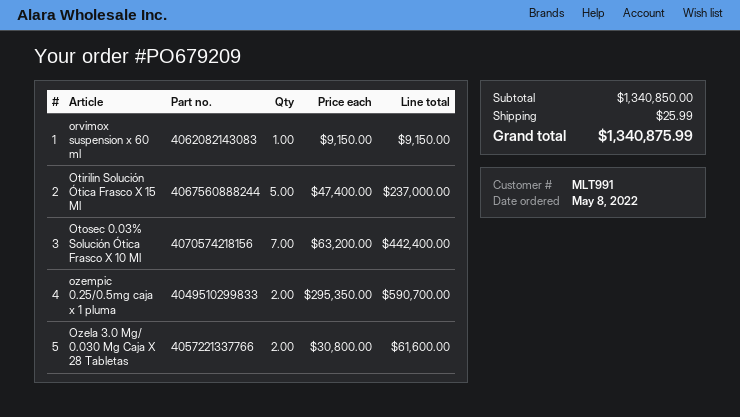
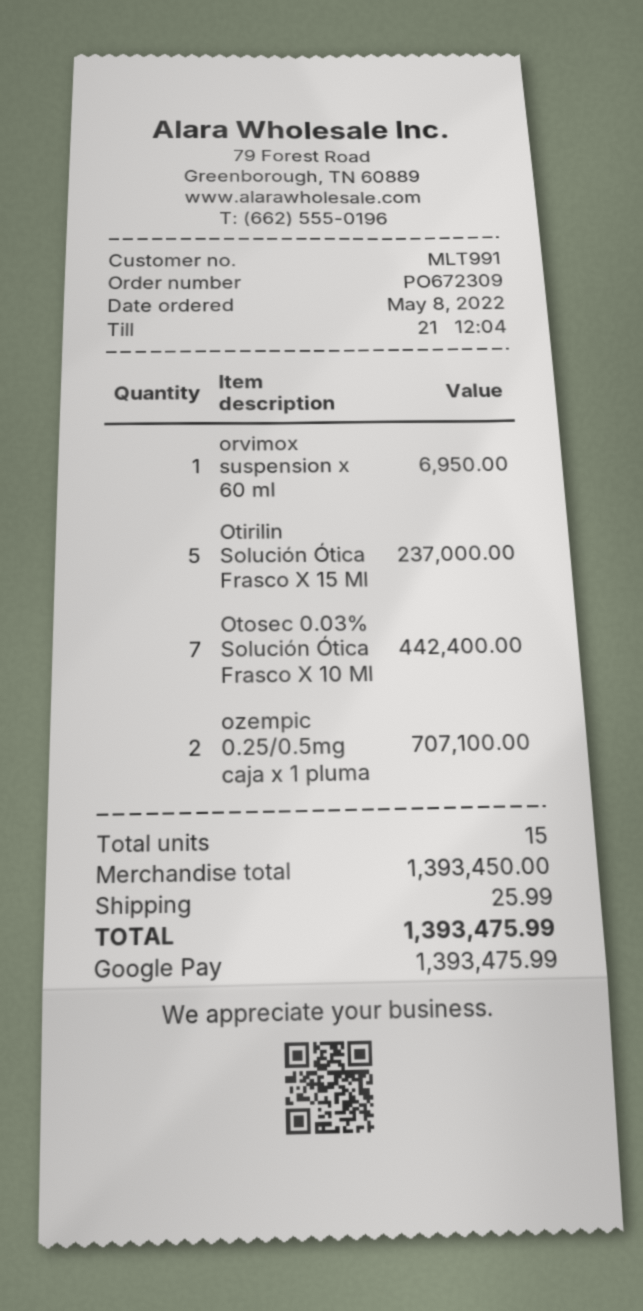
order number: PO679209 -> PO672309
orvimox suspension x 60 ml: 1 for 9150.00 -> 1 for 6950.00
ozempic 0.25/0.5mg caja x 1 pluma: 2 for 590700.00 -> 2 for 707100.00
Ozela 3.0 Mg/ 0.030 Mg Caja X 28 Tabletas: 2 for 61600.00 -> none
subtotal: 1340850.00 -> 1393450.00
total: 1340875.99 -> 1393475.99

